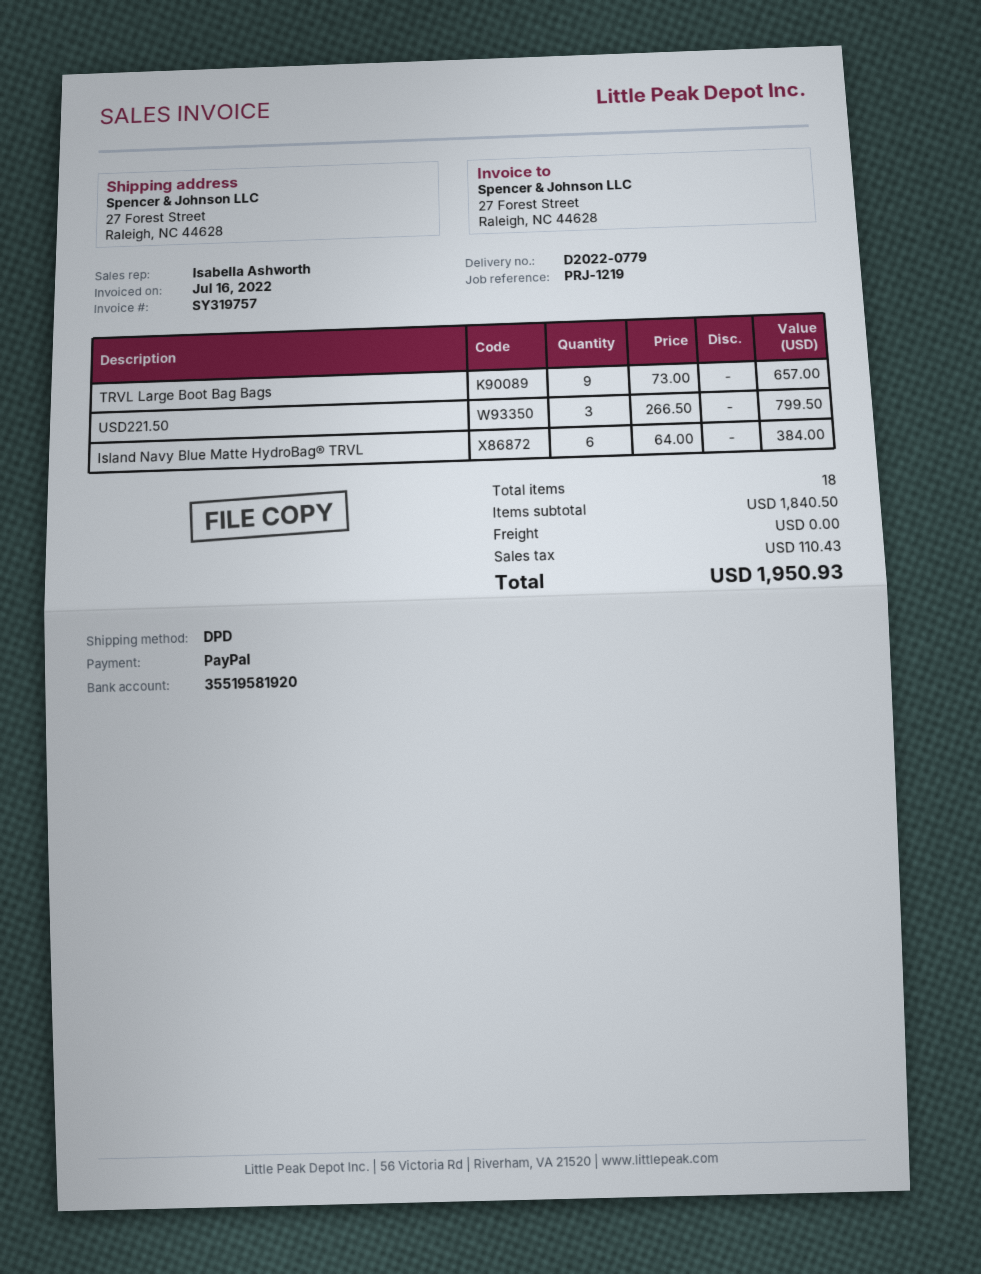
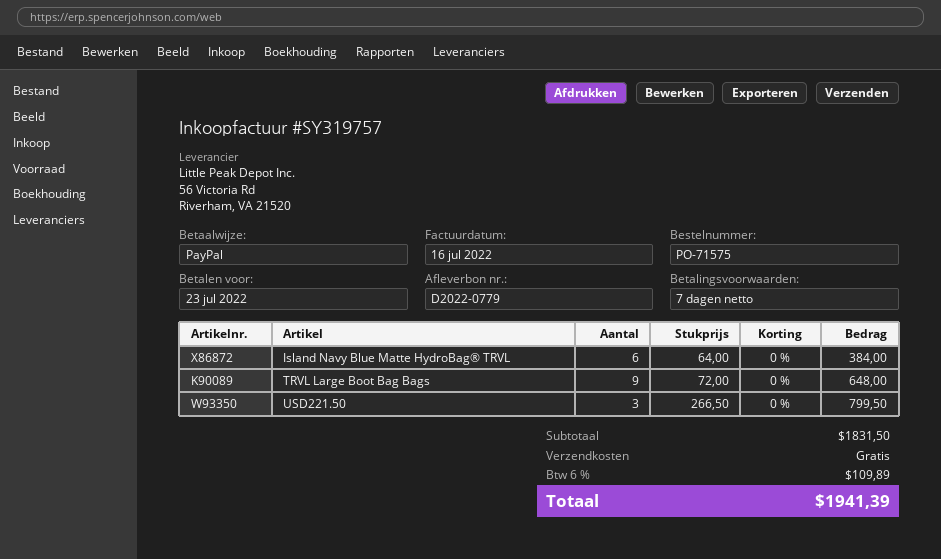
TRVL Large Boot Bag Bags: 9 x 73.00 = 657.00 -> 9 x 72.00 = 648.00
subtotal: 1840.50 -> 1831.50
tax: 110.43 -> 109.89
total: 1950.93 -> 1941.39

